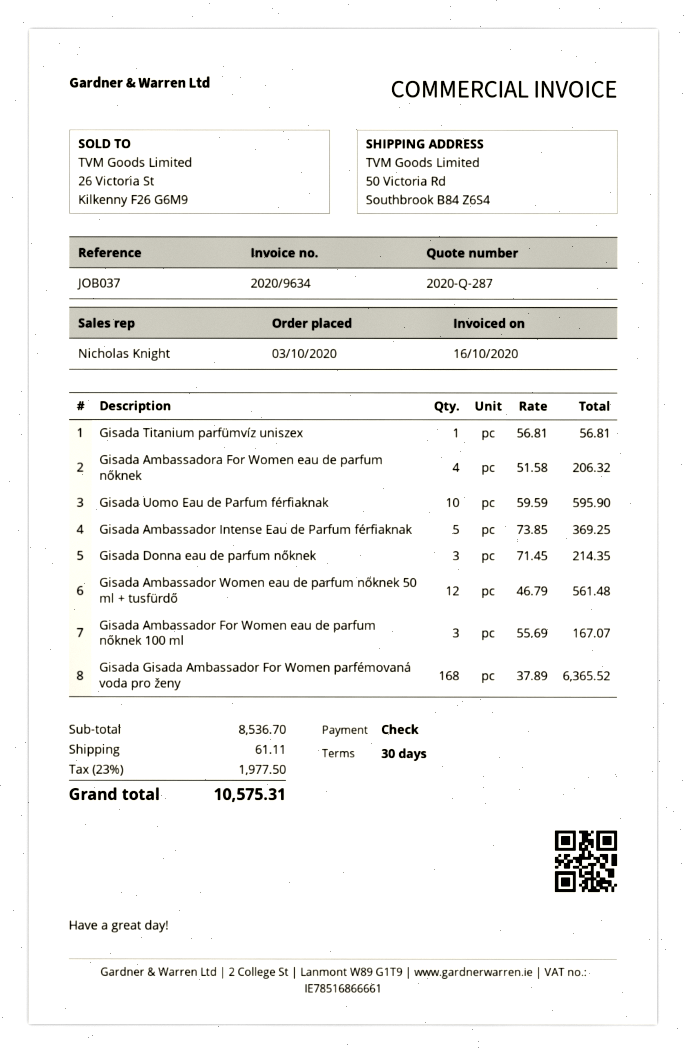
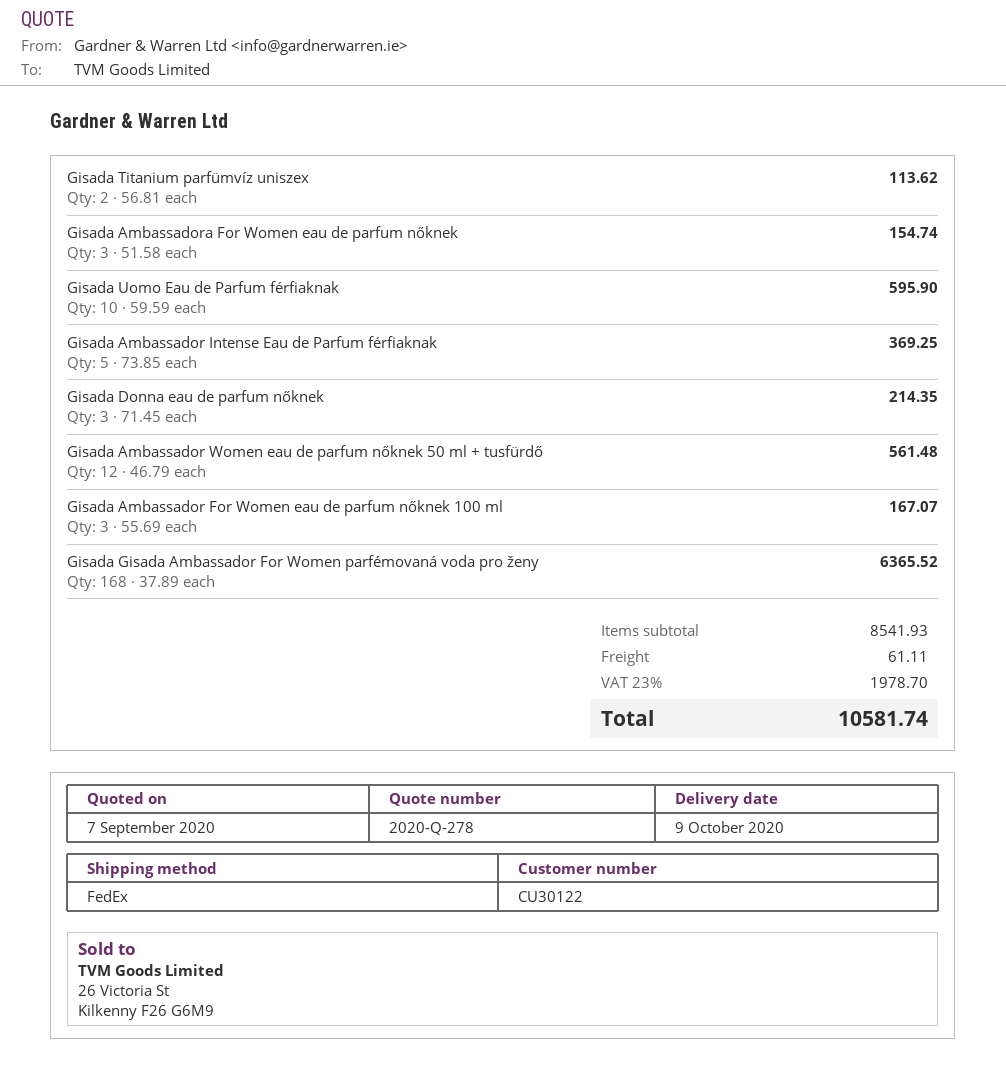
quote number: 2020-Q-287 -> 2020-Q-278
Gisada Titanium parfümvíz uniszex: 1 x 56.81 = 56.81 -> 2 x 56.81 = 113.62
Gisada Ambassadora For Women eau de parfum nőknek: 4 x 51.58 = 206.32 -> 3 x 51.58 = 154.74
subtotal: 8536.70 -> 8541.93
tax: 23% = 1977.50 -> 23% = 1978.70
total: 10575.31 -> 10581.74

